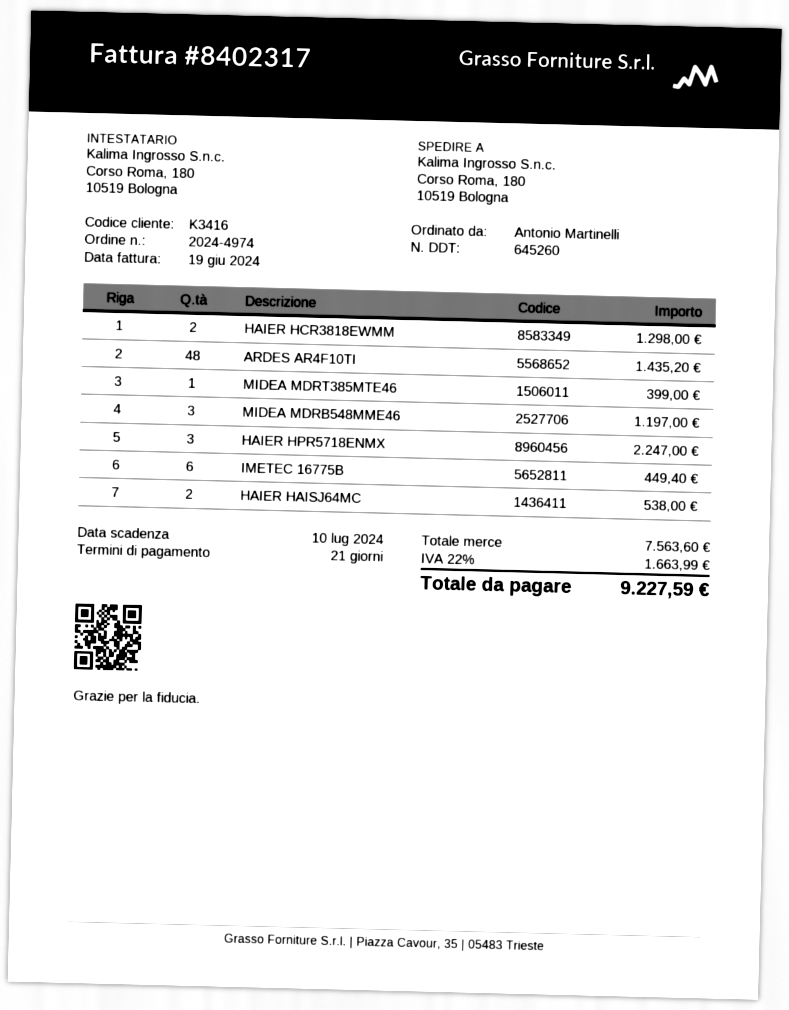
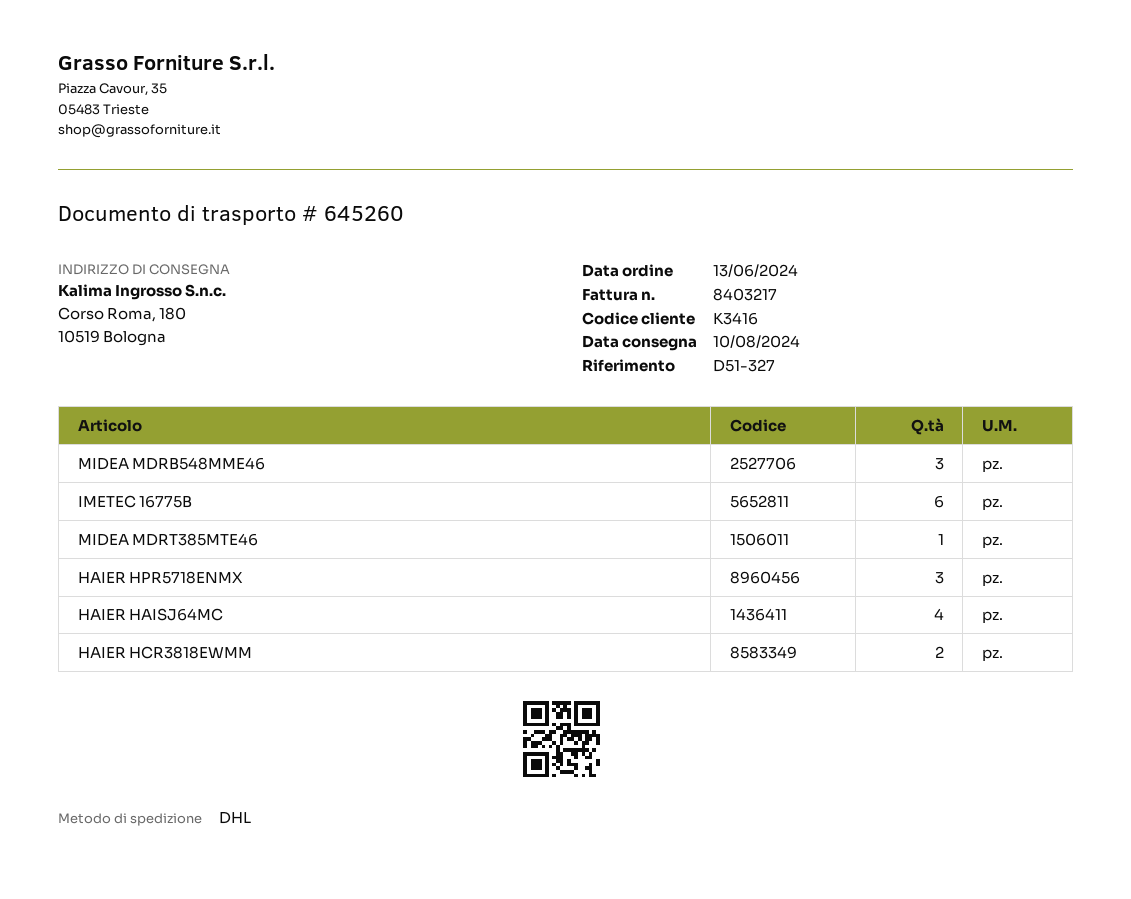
invoice number: 8402317 -> 8403217
ARDES AR4F10TI: 48 -> none
HAIER HAISJ64MC: 2 -> 4

